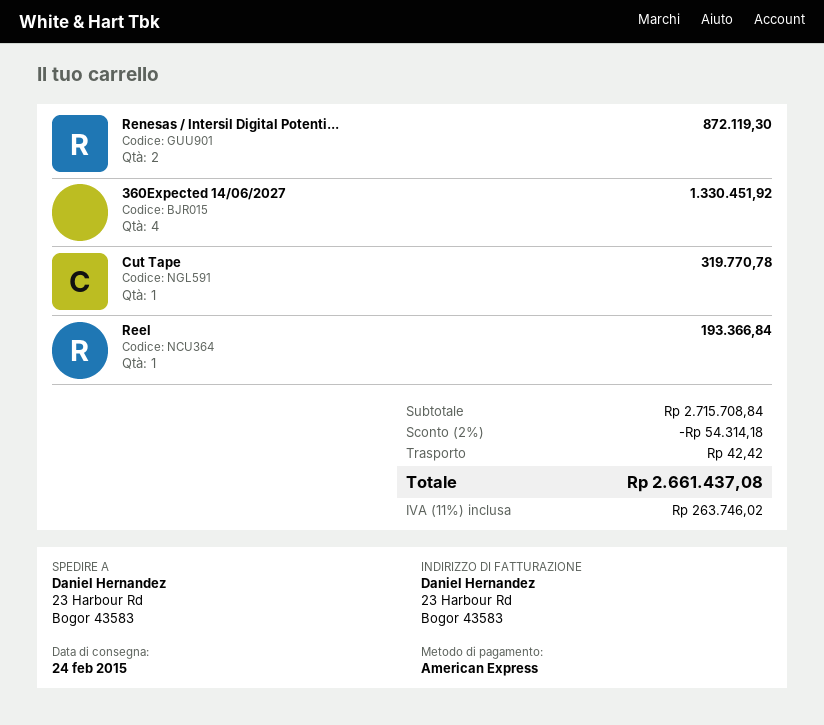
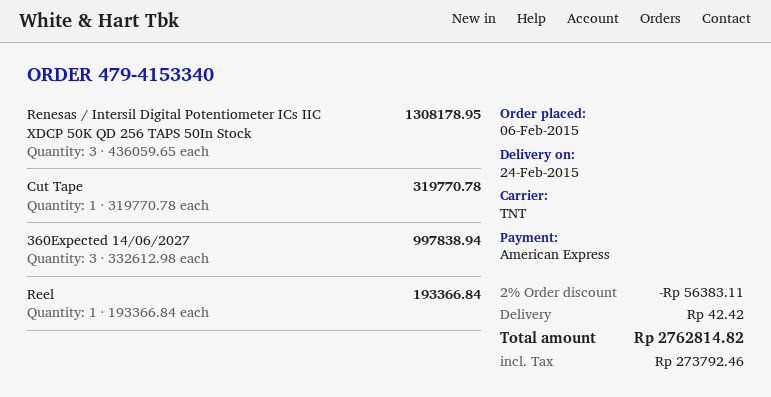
Renesas / Intersil Digital Potenti...: 2 for 872119.30 -> 3 for 1308178.95
360Expected 14/06/2027: 4 for 1330451.92 -> 3 for 997838.94
discount: 2% = 54314.18 -> 2% = 56383.11
tax: 263746.02 -> 273792.46
total: 2661437.08 -> 2762814.82

